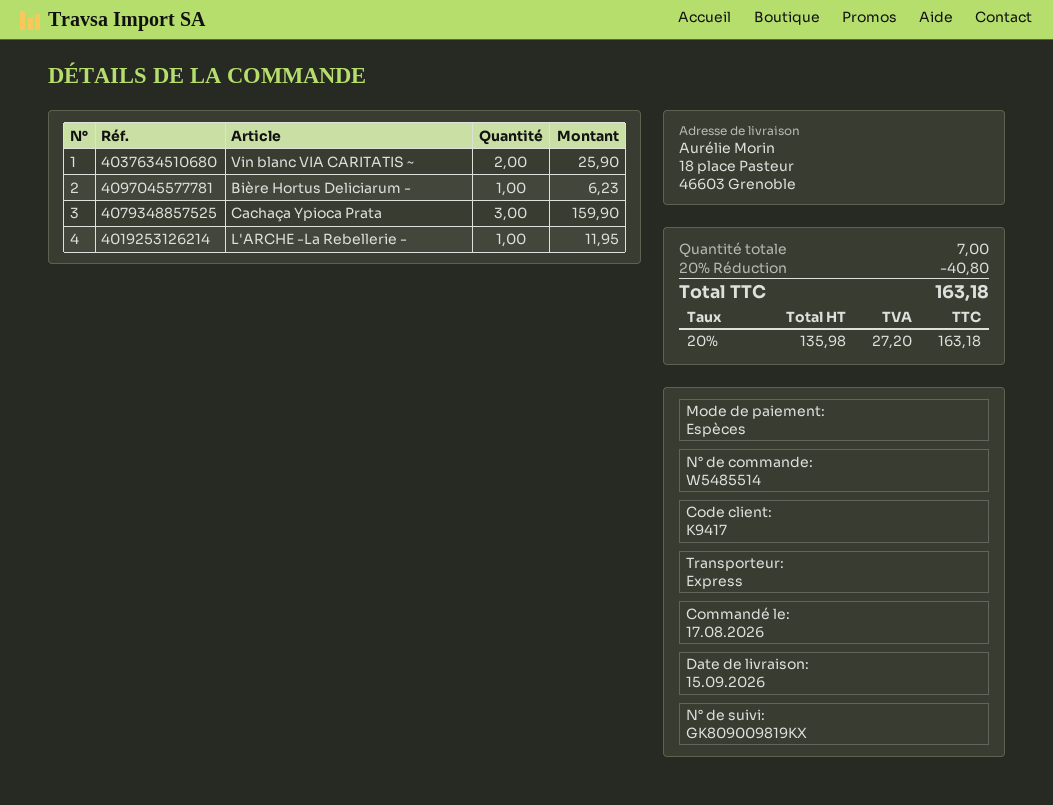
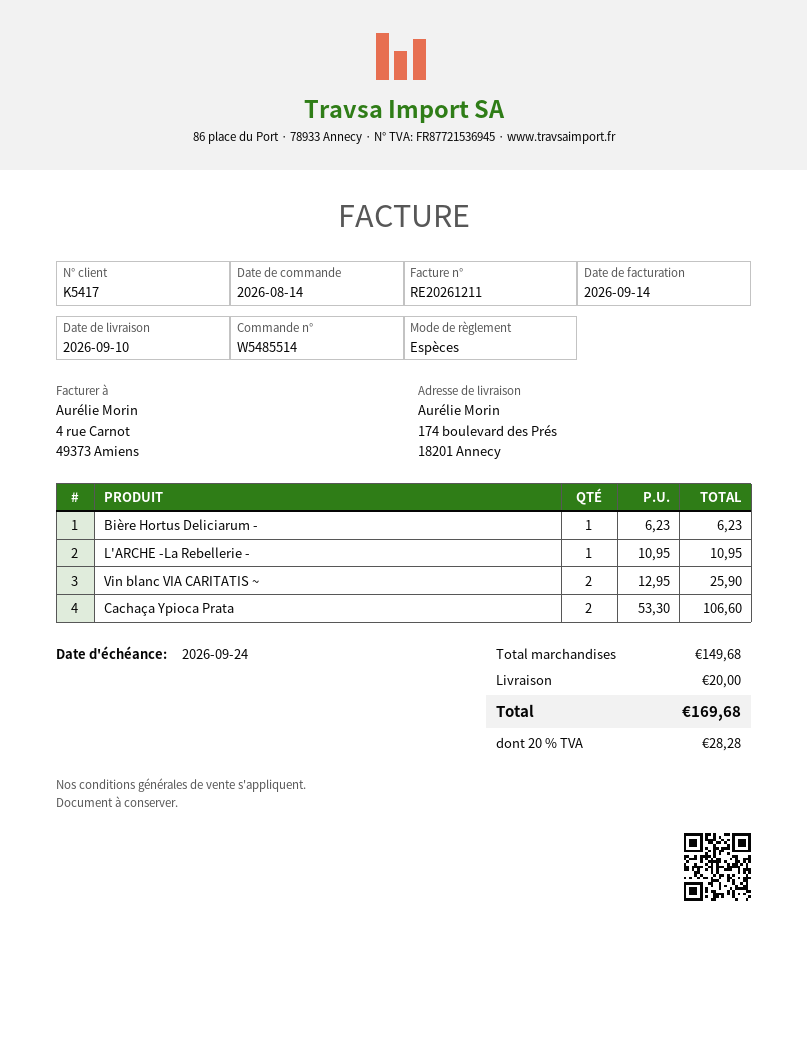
order date: 2026-08-17 -> 2026-08-14
delivery date: 2026-09-15 -> 2026-09-10
customer number: K9417 -> K5417
ship to: 18 place Pasteur, 46603 Grenoble -> 174 boulevard des Prés, 18201 Annecy
Cachaça Ypioca Prata: 3 for 159.90 -> 2 for 106.60
L'ARCHE -La Rebellerie -: 1 for 11.95 -> 1 for 10.95
discount: 20% = 40.80 -> none
shipping: none -> 20.00
tax: 20% = 27.20 -> 20% = 28.28
total: 163.18 -> 169.68

